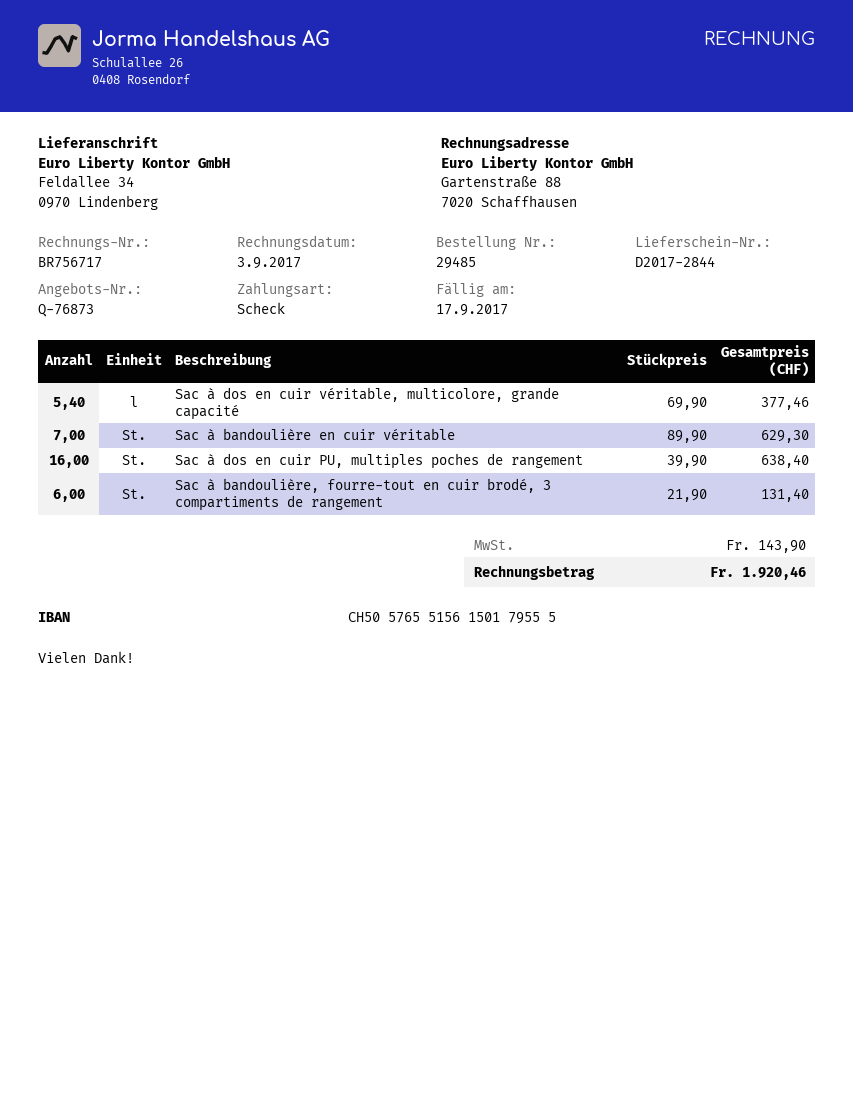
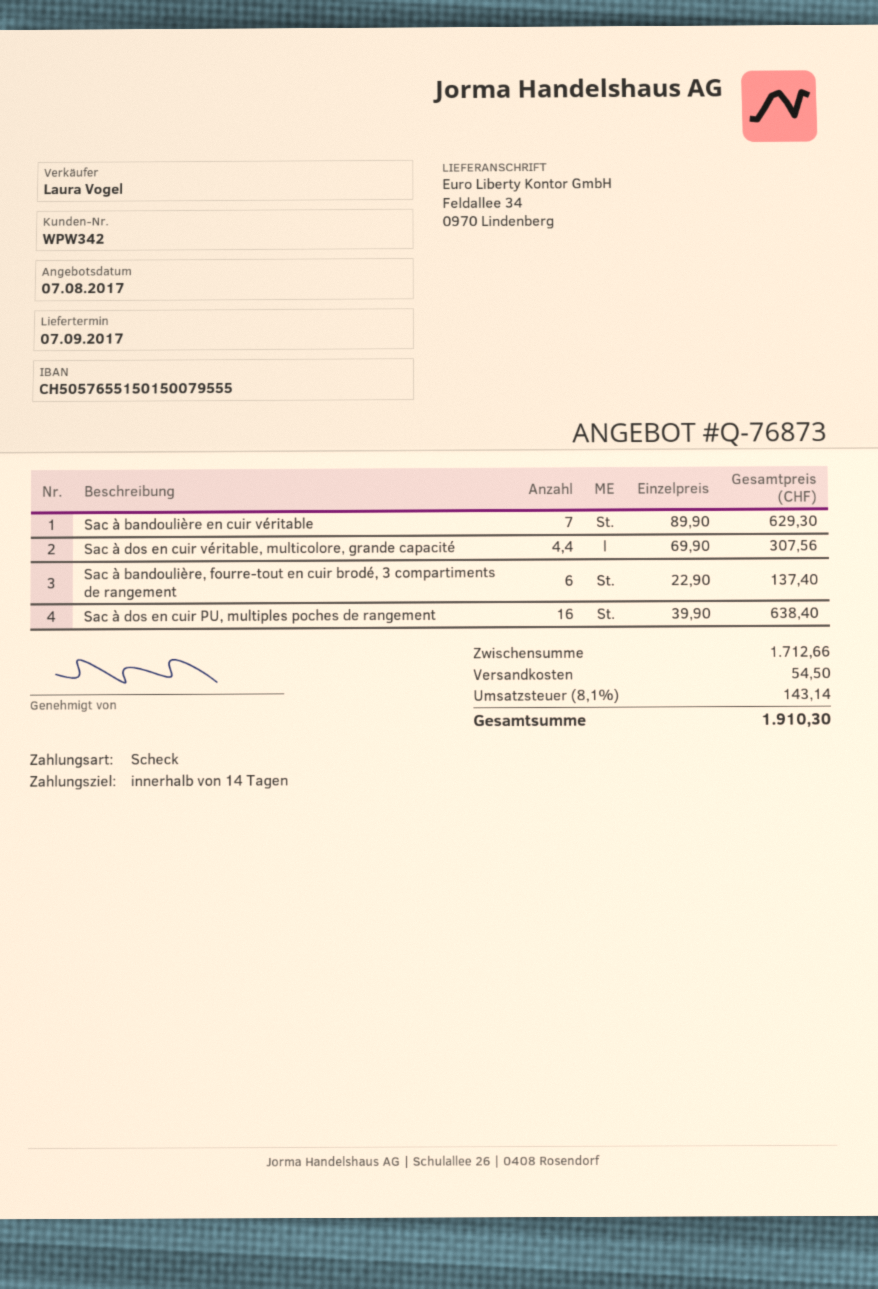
bank account: CH5057655156150179555 -> CH5057655150150079555
Sac à dos en cuir véritable, multicolore, grande capacité: 5.4 x 69.90 = 377.46 -> 4.4 x 69.90 = 307.56
Sac à bandoulière, fourre-tout en cuir brodé, 3 compartiments de rangement: 6 x 21.90 = 131.40 -> 6 x 22.90 = 137.40
shipping: none -> 54.50
tax: 143.90 -> 143.14
total: 1920.46 -> 1910.30

